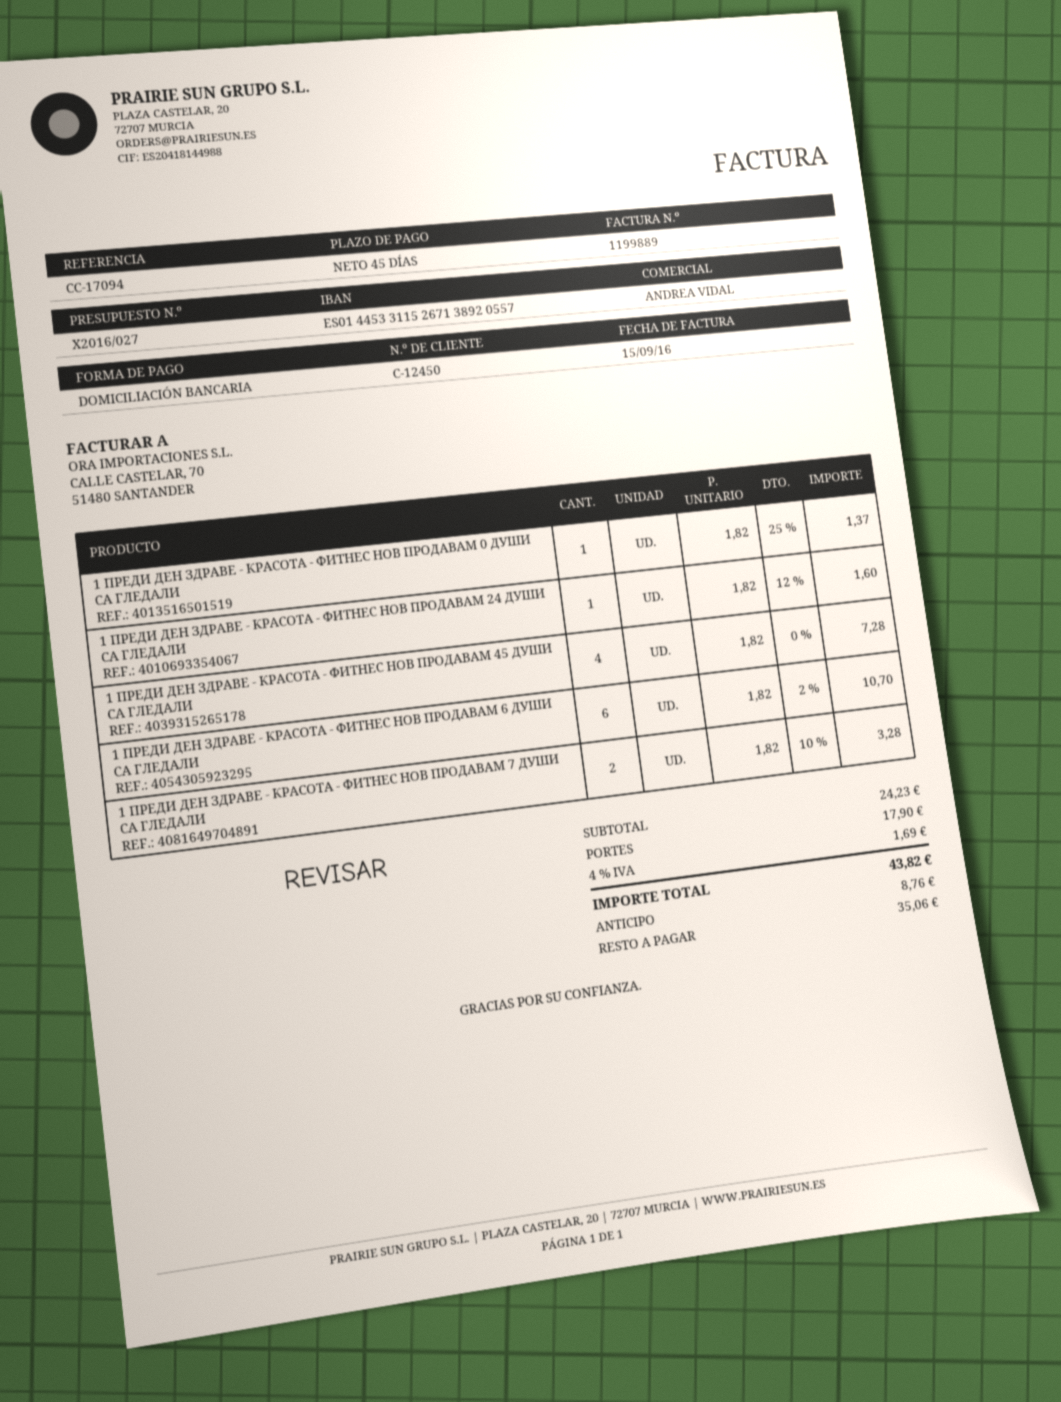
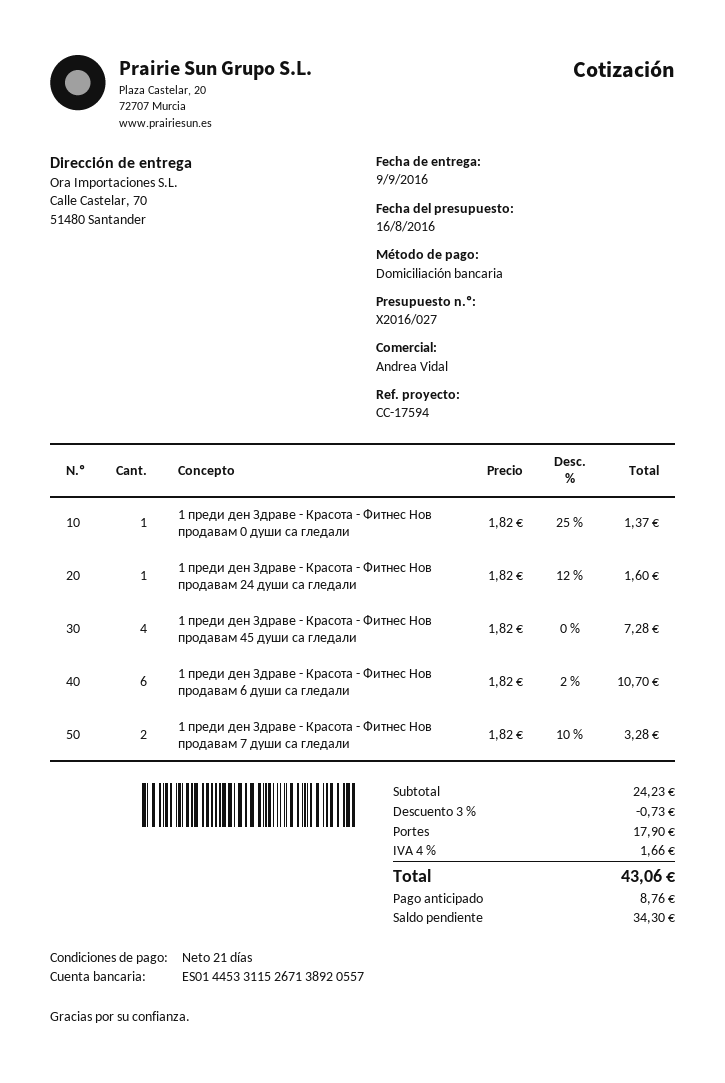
payment terms: 45 days -> 21 days
reference: CC-17094 -> CC-17594
discount: none -> 3% = 0.73
tax: 4% = 1.69 -> 4% = 1.66
total: 43.82 -> 43.06
balance: 35.06 -> 34.30

